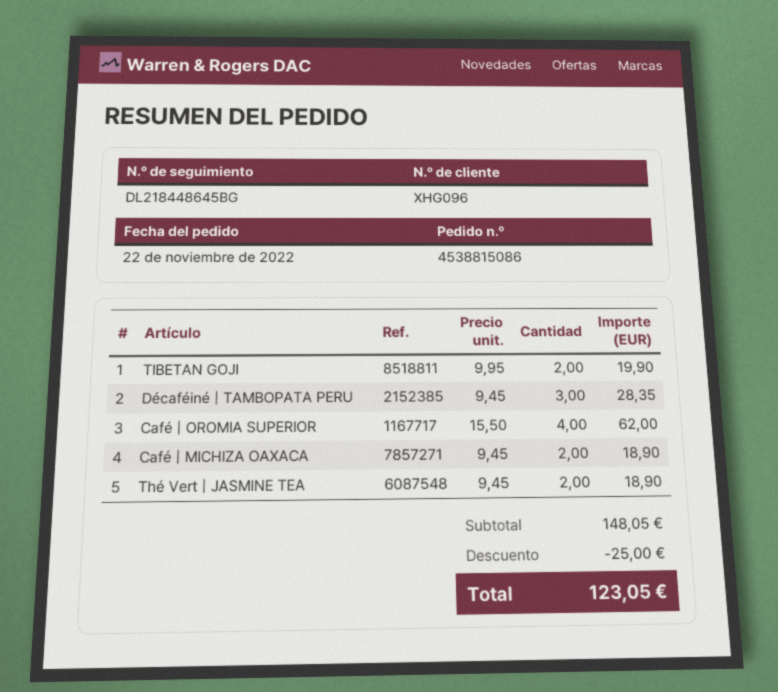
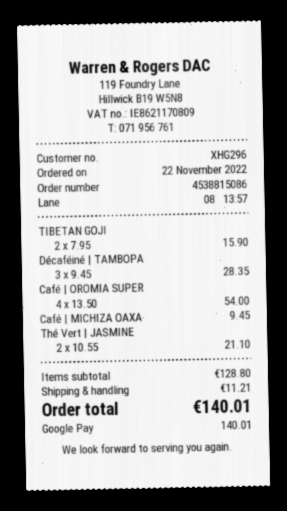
customer number: XHG096 -> XHG296
TIBETAN GOJI: 2 x 9.95 = 19.90 -> 2 x 7.95 = 15.90
Café | OROMIA SUPERIOR: 4 x 15.50 = 62.00 -> 4 x 13.50 = 54.00
Café | MICHIZA OAXACA: 2 x 9.45 = 18.90 -> 1 x 9.45 = 9.45
Thé Vert | JASMINE TEA: 2 x 9.45 = 18.90 -> 2 x 10.55 = 21.10
subtotal: 148.05 -> 128.80
discount: 25.00 -> none
shipping: none -> 11.21
total: 123.05 -> 140.01

